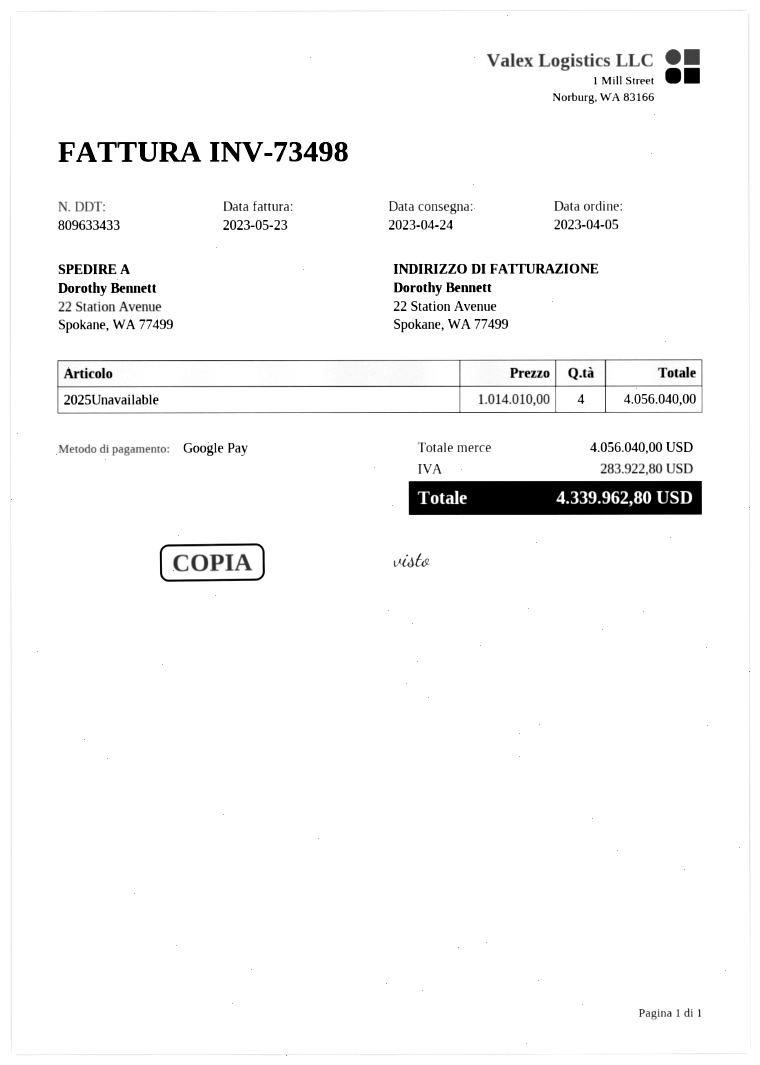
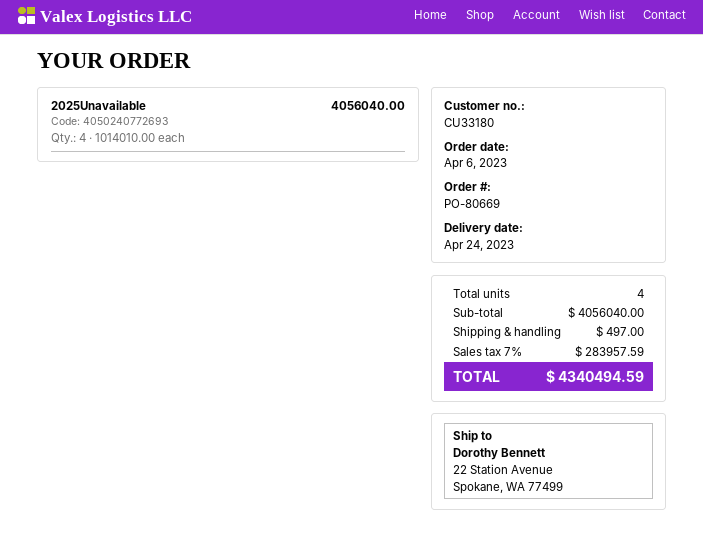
order date: 2023-04-05 -> 2023-04-06
shipping: none -> 497.00
tax: 283922.80 -> 283957.59
total: 4339962.80 -> 4340494.59

